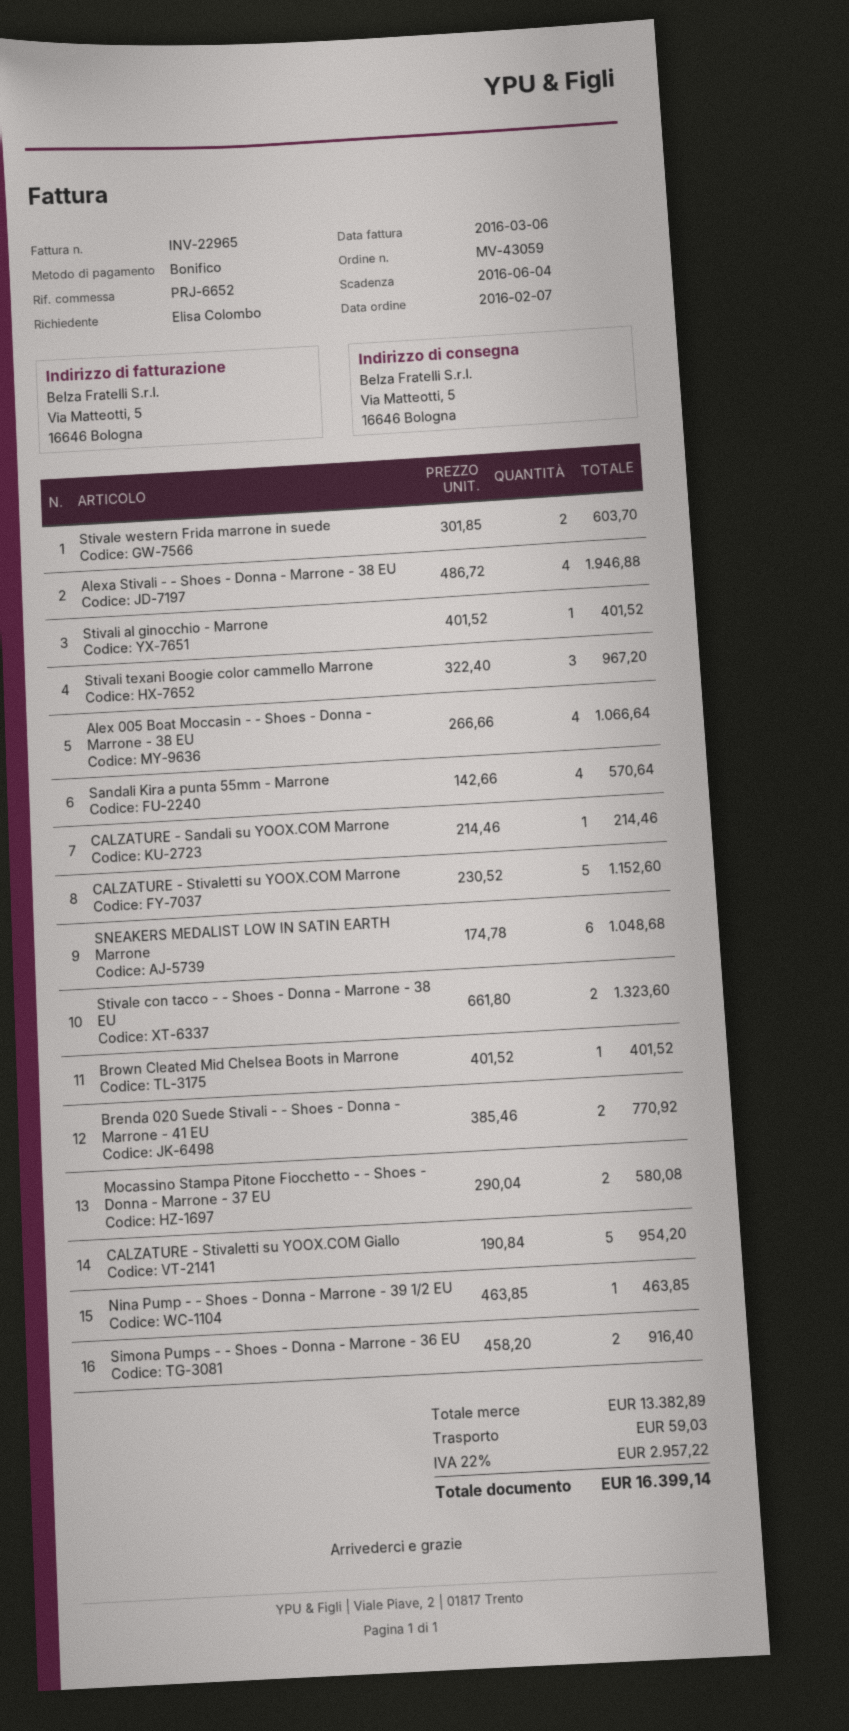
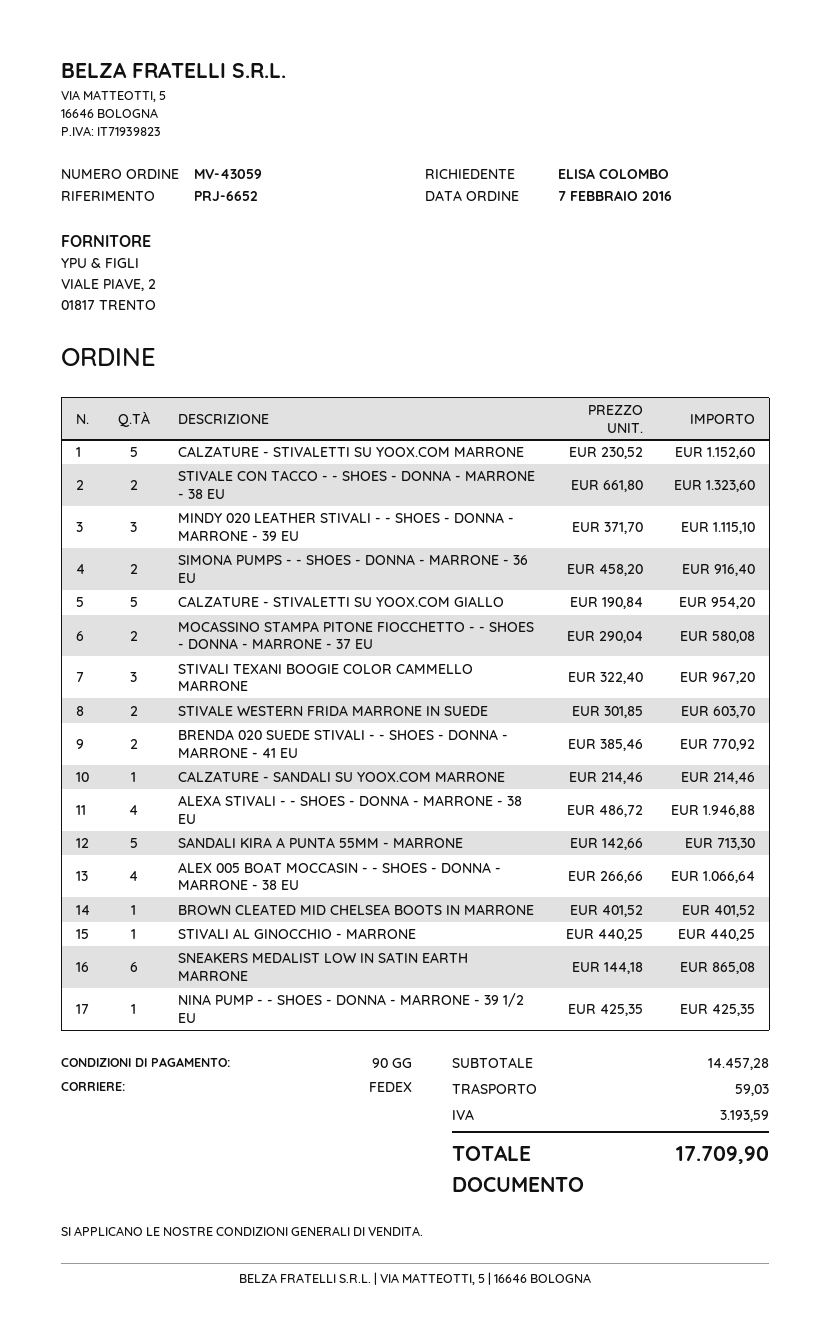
Stivali al ginocchio - Marrone: 1 x 401.52 = 401.52 -> 1 x 440.25 = 440.25
Sandali Kira a punta 55mm - Marrone: 4 x 142.66 = 570.64 -> 5 x 142.66 = 713.30
SNEAKERS MEDALIST LOW IN SATIN EARTH Marrone: 6 x 174.78 = 1048.68 -> 6 x 144.18 = 865.08
Nina Pump - - Shoes - Donna - Marrone - 39 1/2 EU: 1 x 463.85 = 463.85 -> 1 x 425.35 = 425.35
MINDY 020 LEATHER STIVALI - - SHOES - DONNA - MARRONE - 39 EU: none -> 3 x 371.70 = 1115.10
subtotal: 13382.89 -> 14457.28
tax: 2957.22 -> 3193.59
total: 16399.14 -> 17709.90

